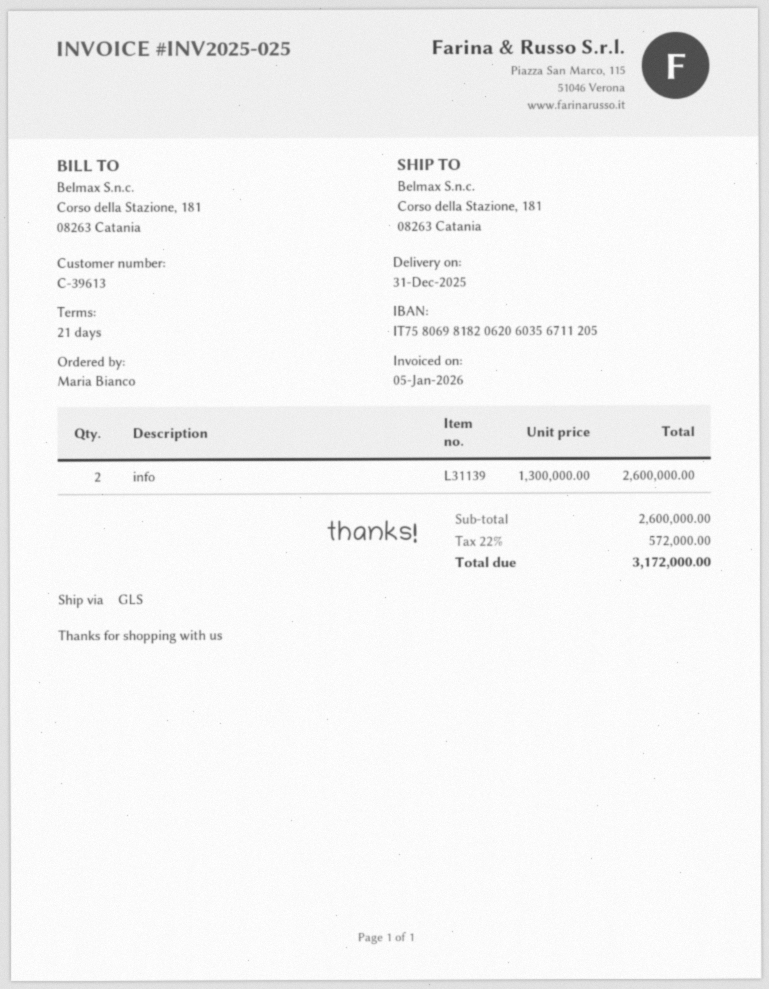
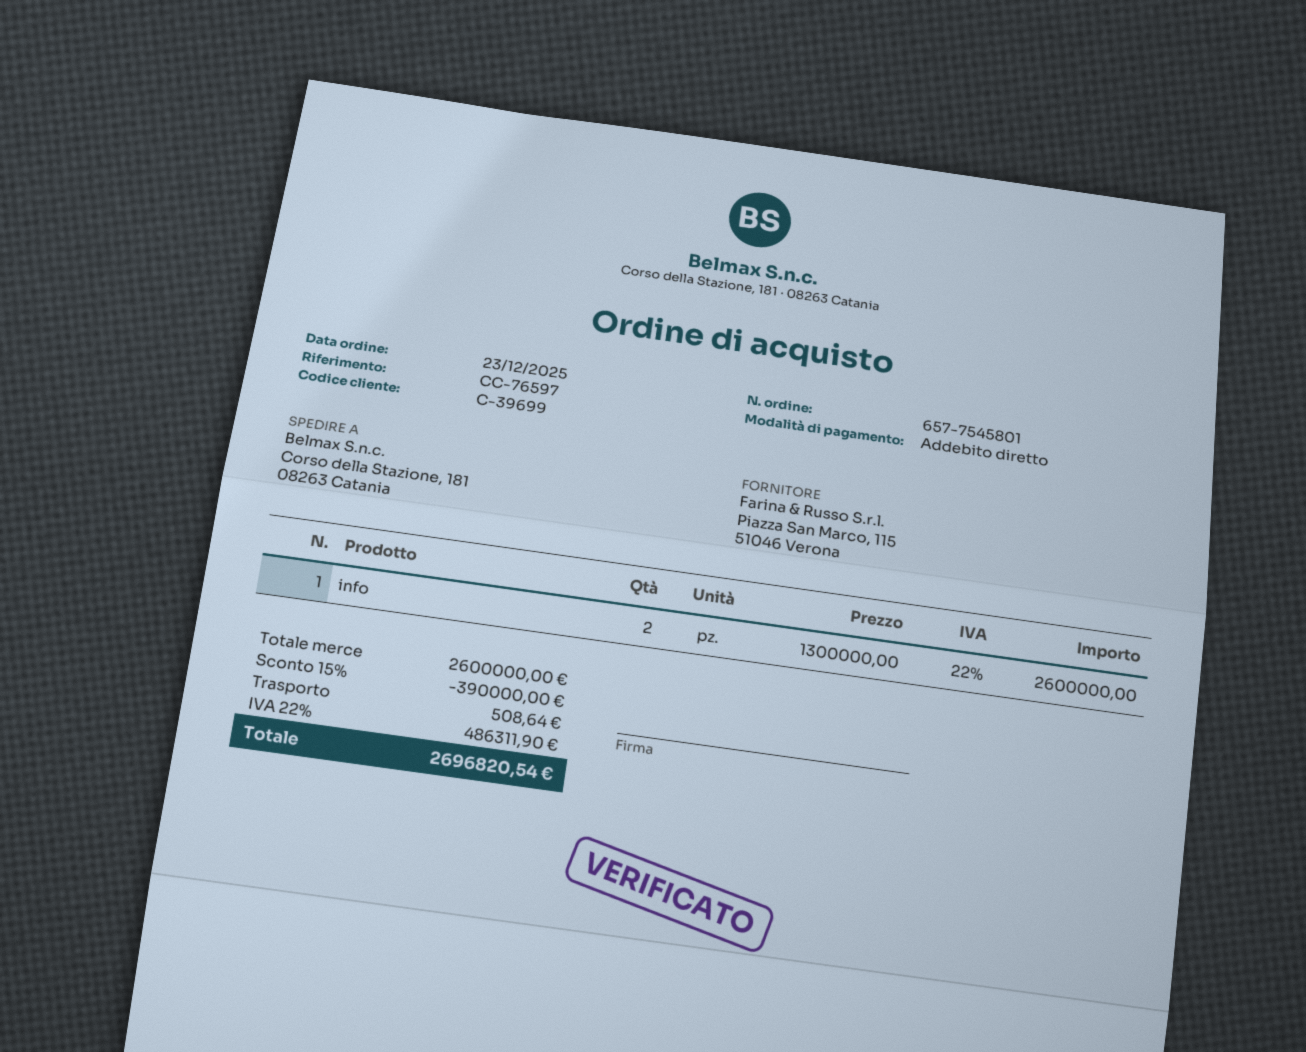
customer number: C-39613 -> C-39699
discount: none -> 15% = 390000.00
shipping: none -> 508.64
tax: 22% = 572000.00 -> 22% = 486311.90
total: 3172000.00 -> 2696820.54

